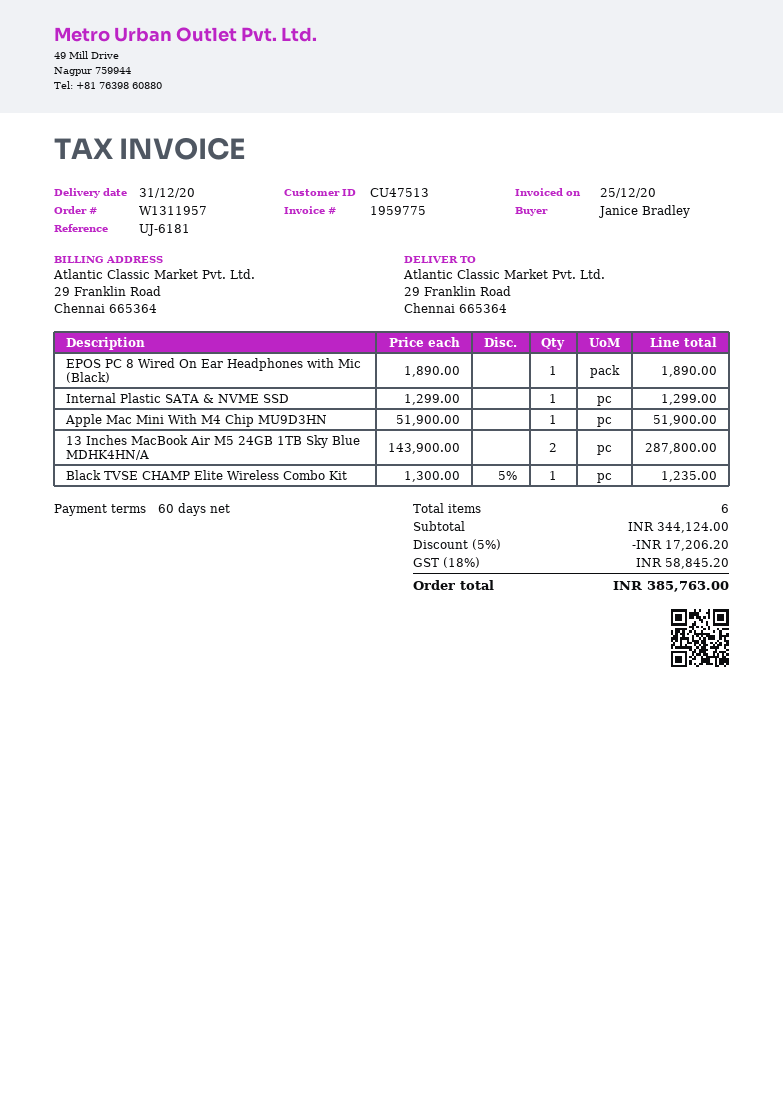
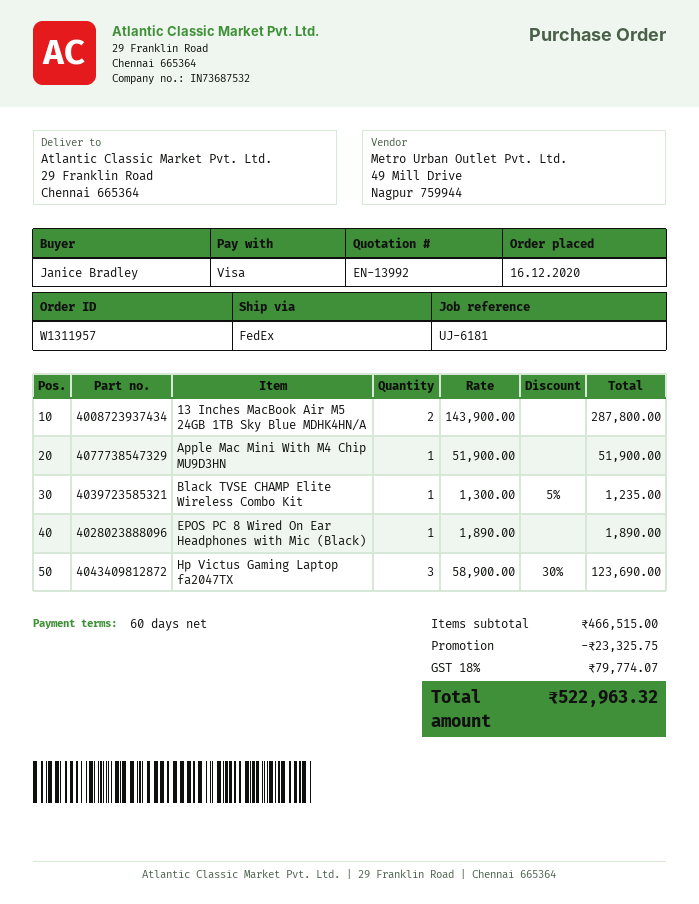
Internal Plastic SATA & NVME SSD: 1 x 1299.00 = 1299.00 -> none
Hp Victus Gaming Laptop fa2047TX: none -> 3 x 58900.00 - 30% = 123690.00
subtotal: 344124.00 -> 466515.00
discount: 17206.20 -> 23325.75
tax: 18% = 58845.20 -> 18% = 79774.07
total: 385763.00 -> 522963.32

